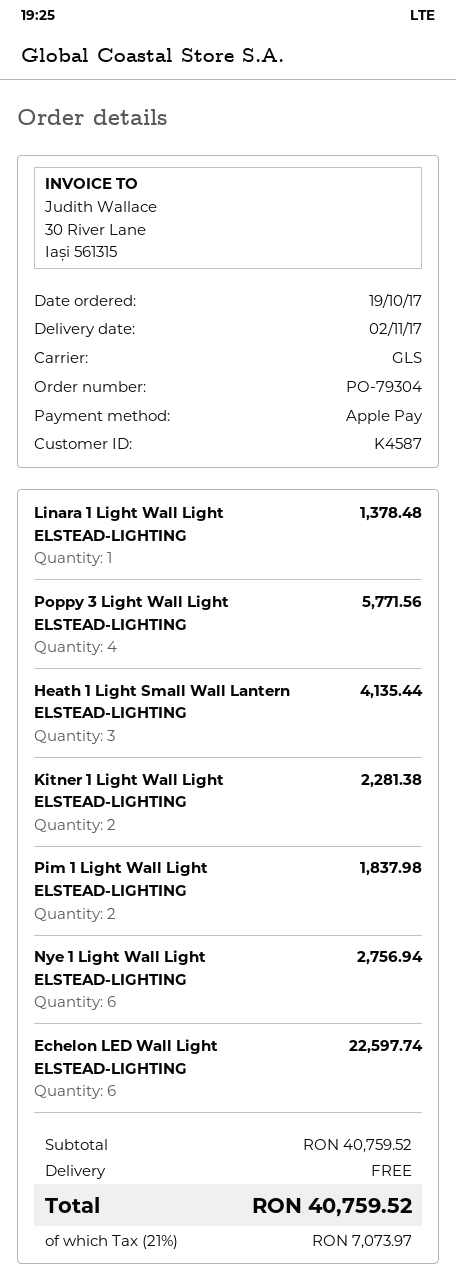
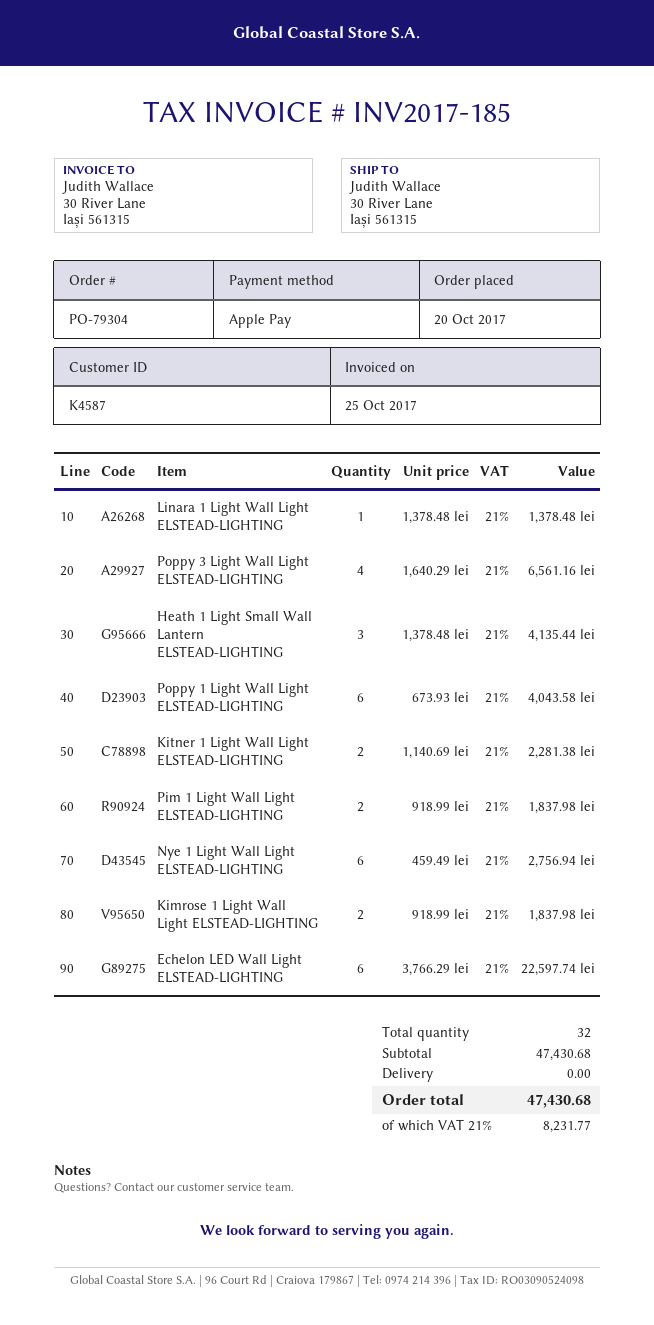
order date: 2017-10-19 -> 2017-10-20
Poppy 3 Light Wall Light ELSTEAD-LIGHTING: 4 for 5771.56 -> 4 for 6561.16
Poppy 1 Light Wall Light ELSTEAD-LIGHTING: none -> 6 for 4043.58
Kimrose 1 Light Wall Light ELSTEAD-LIGHTING: none -> 2 for 1837.98
subtotal: 40759.52 -> 47430.68
tax: 21% = 7073.97 -> 21% = 8231.77
total: 40759.52 -> 47430.68

